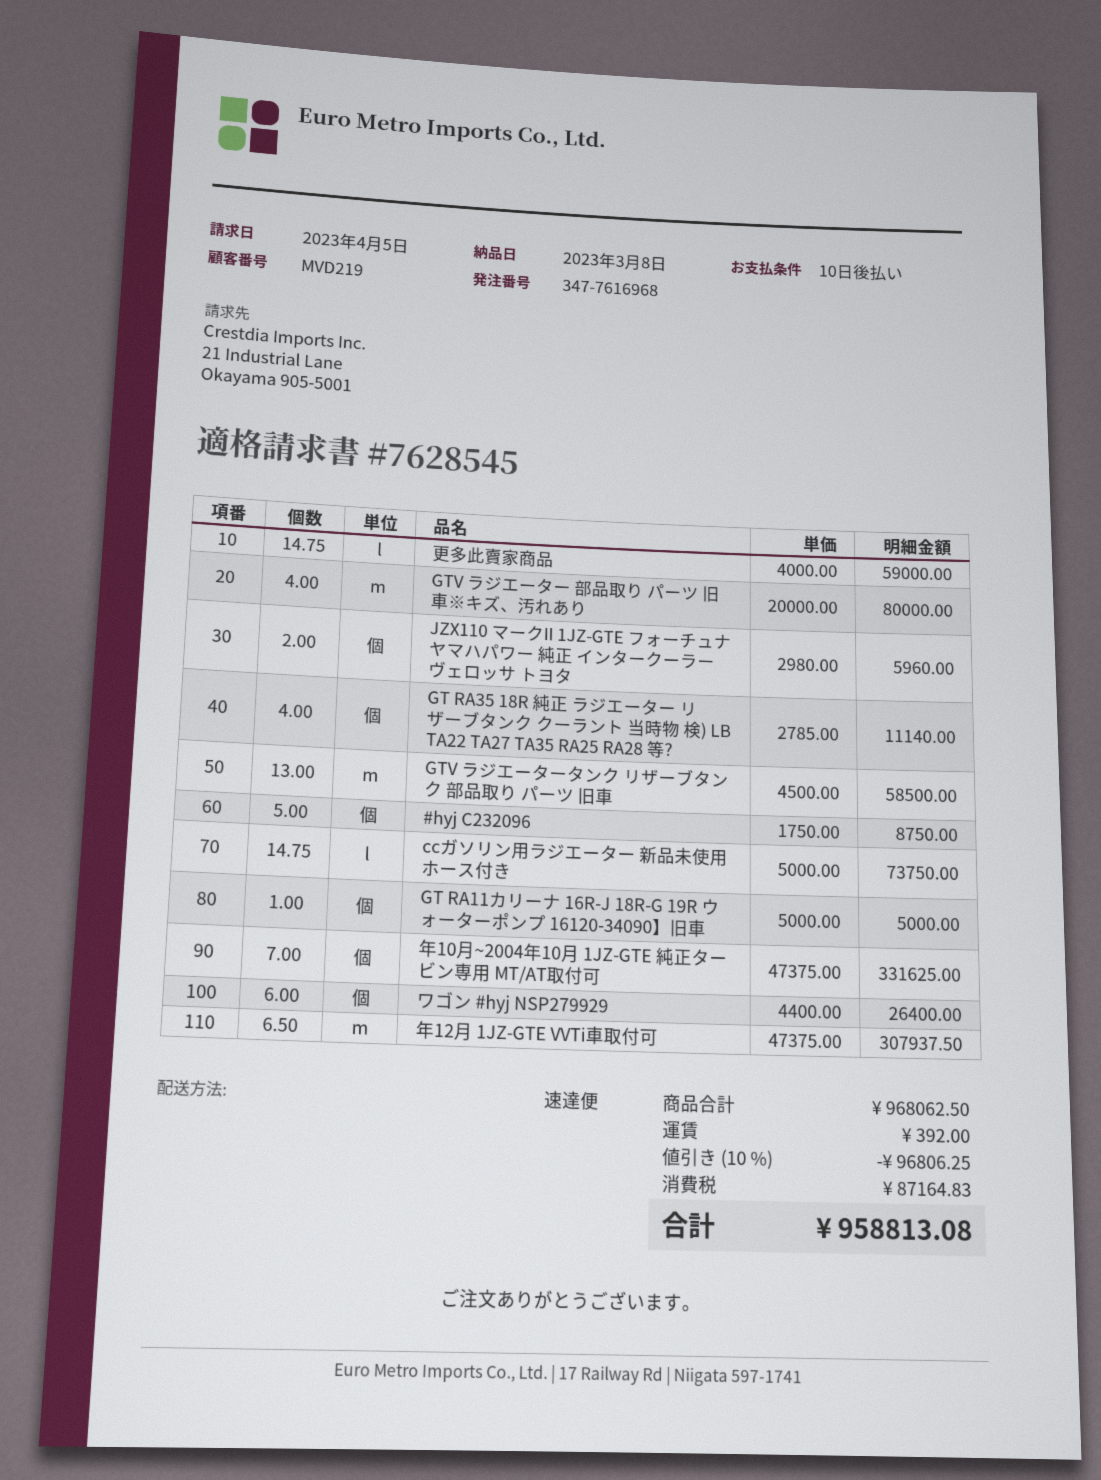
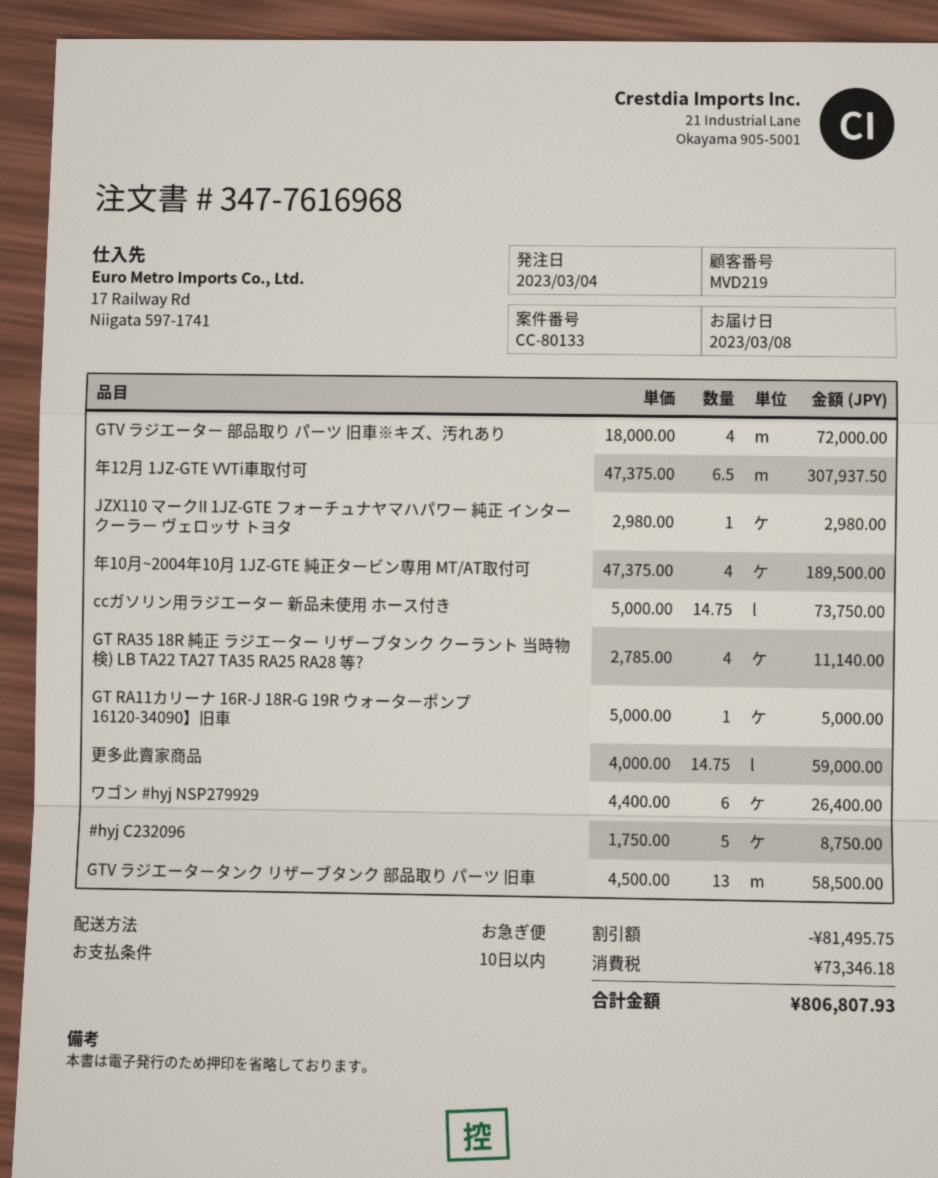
GTV ラジエーター 部品取り パーツ 旧車※キズ、汚れあり: 4 x 20000.00 = 80000.00 -> 4 x 18000.00 = 72000.00
JZX110 マークII 1JZ-GTE フォーチュナヤマハパワー 純正 インタークーラー ヴェロッサ トヨタ: 2 x 2980.00 = 5960.00 -> 1 x 2980.00 = 2980.00
年10月~2004年10月 1JZ-GTE 純正タービン専用 MT/AT取付可: 7 x 47375.00 = 331625.00 -> 4 x 47375.00 = 189500.00
discount: 96806.25 -> 81495.75
shipping: 392.00 -> none
tax: 87164.83 -> 73346.18
total: 958813.08 -> 806807.93

